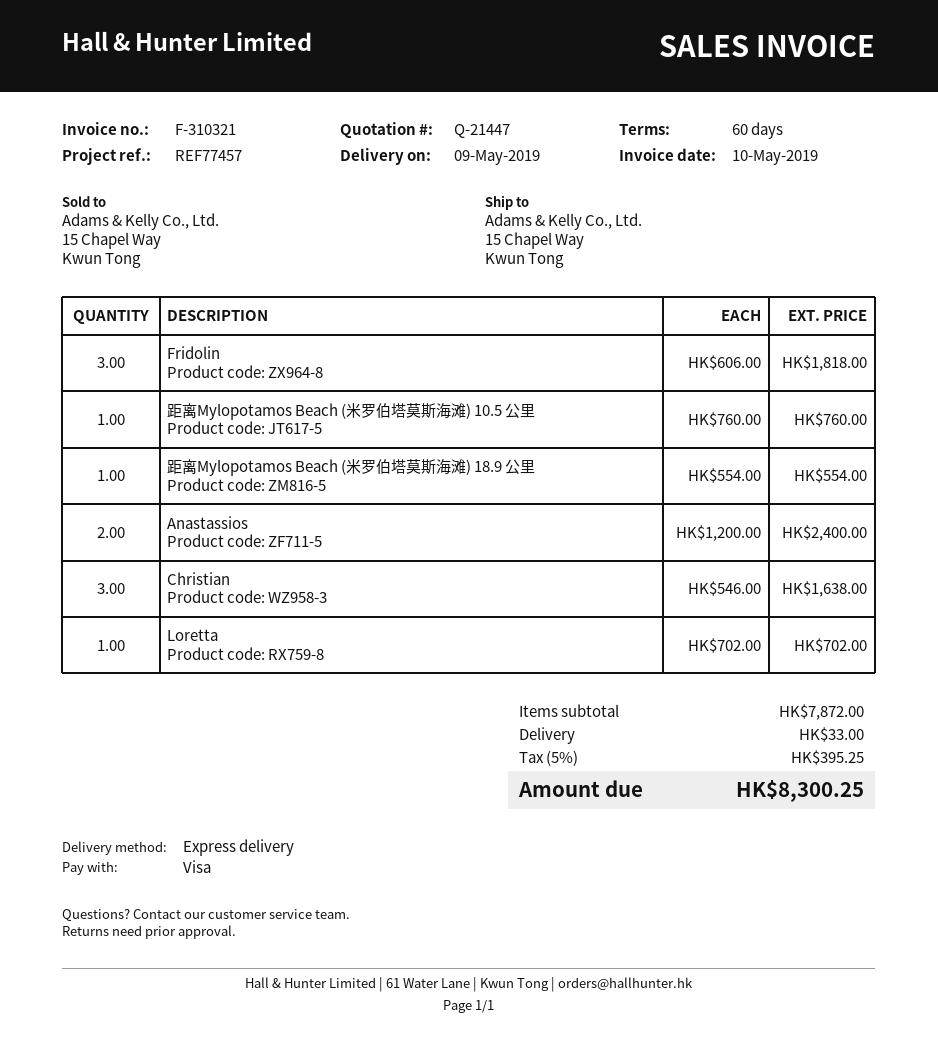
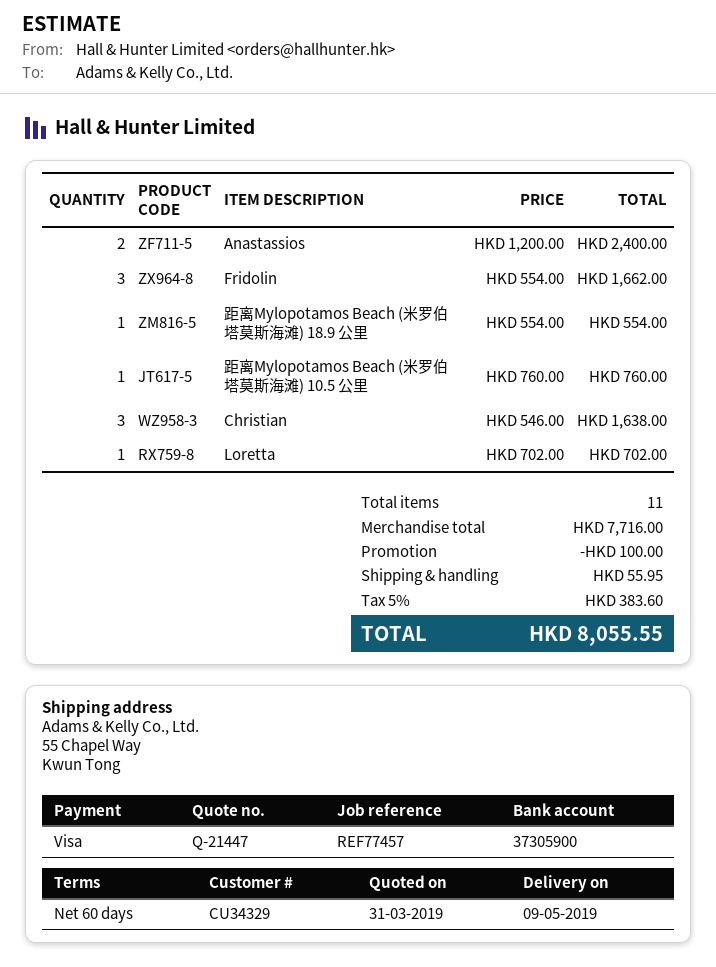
ship to: 15 Chapel Way, Kwun Tong -> 55 Chapel Way, Kwun Tong
Fridolin: 3 x 606.00 = 1818.00 -> 3 x 554.00 = 1662.00
subtotal: 7872.00 -> 7716.00
discount: none -> 100.00
shipping: 33.00 -> 55.95
tax: 5% = 395.25 -> 5% = 383.60
total: 8300.25 -> 8055.55

